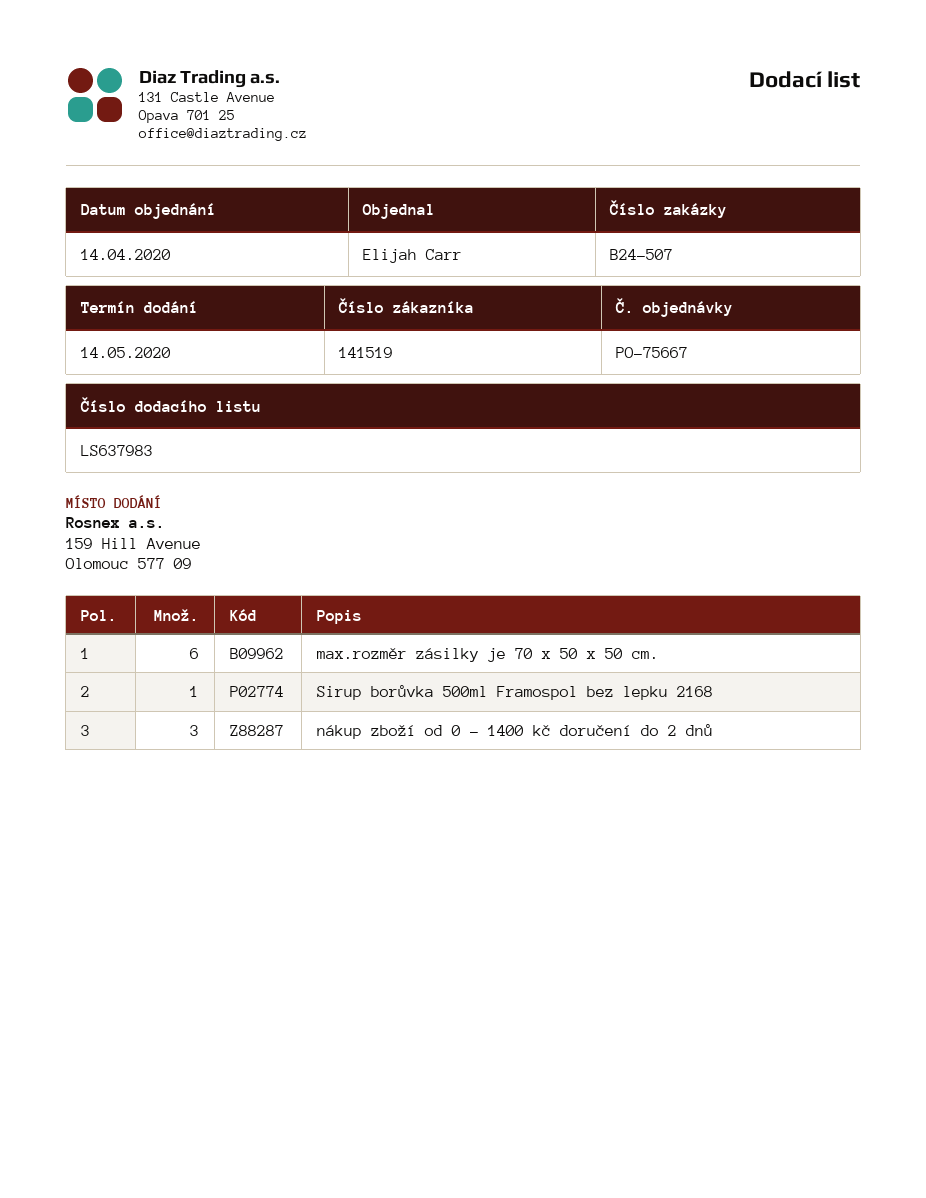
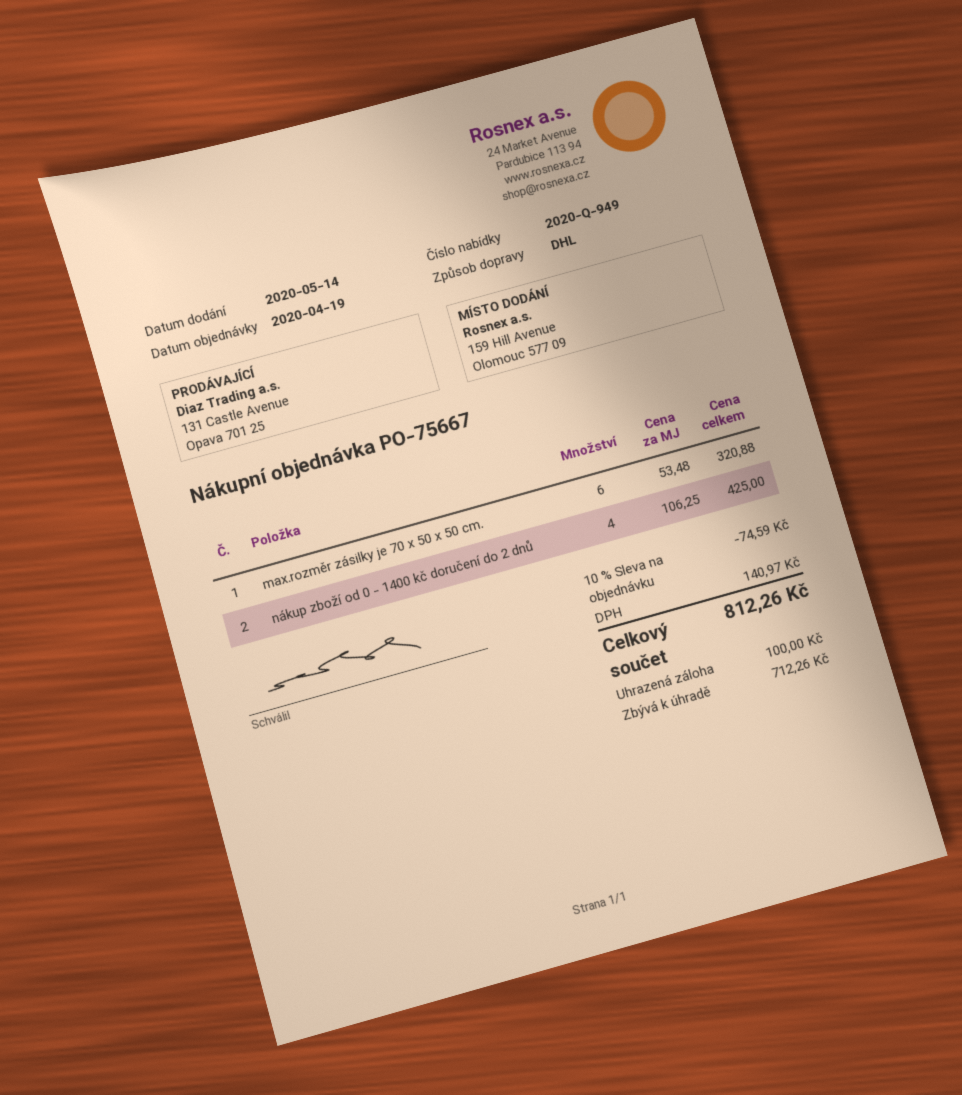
order date: 2020-04-14 -> 2020-04-19
Sirup borůvka 500ml Framospol bez lepku 2168: 1 -> none
nákup zboží od 0 - 1400 kč doručení do 2 dnů: 3 -> 4

